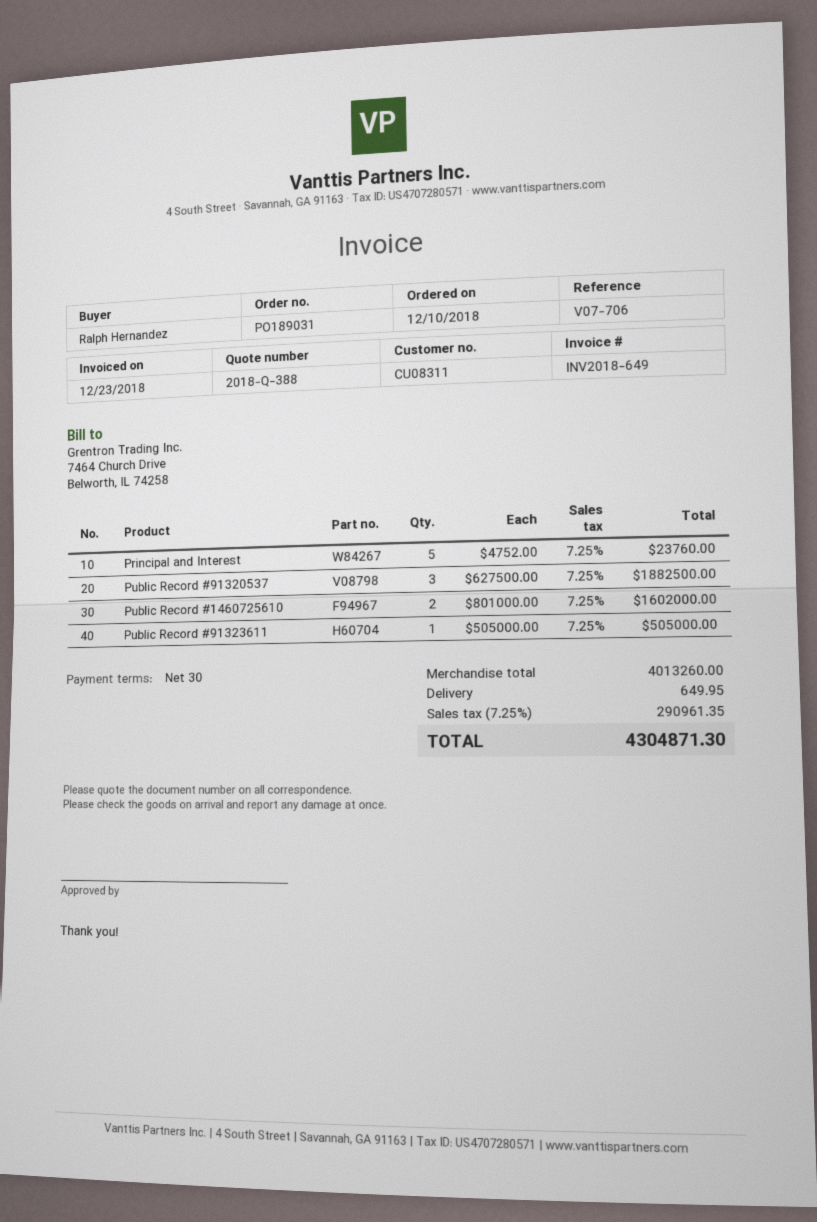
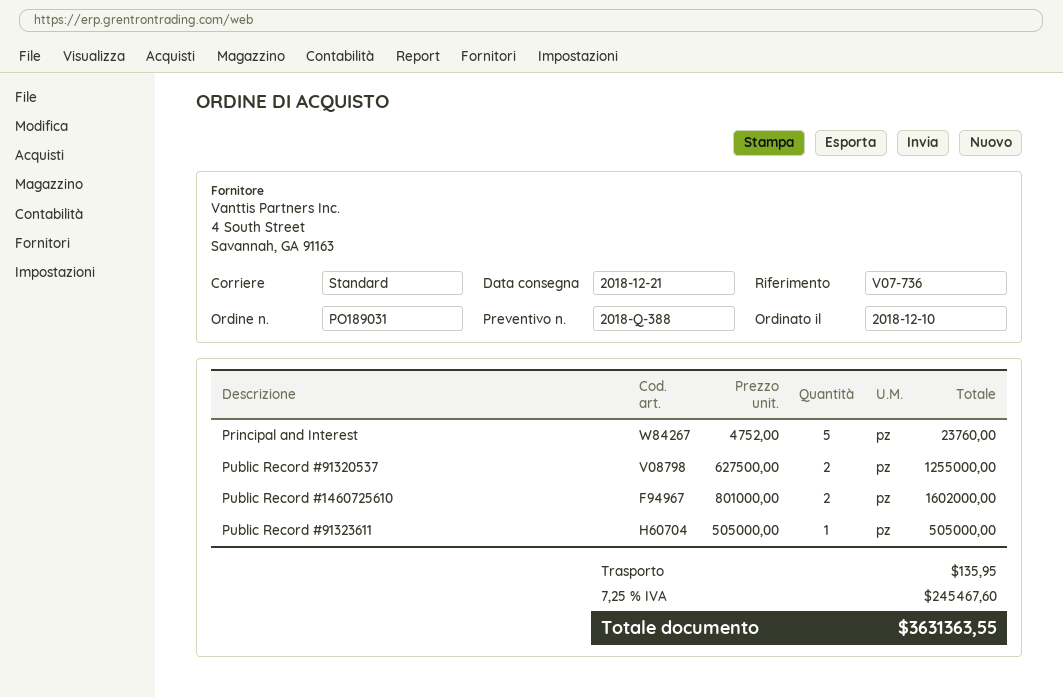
reference: V07-706 -> V07-736
Public Record #91320537: 3 x 627500.00 = 1882500.00 -> 2 x 627500.00 = 1255000.00
shipping: 649.95 -> 135.95
tax: 7.25% = 290961.35 -> 7.25% = 245467.60
total: 4304871.30 -> 3631363.55

